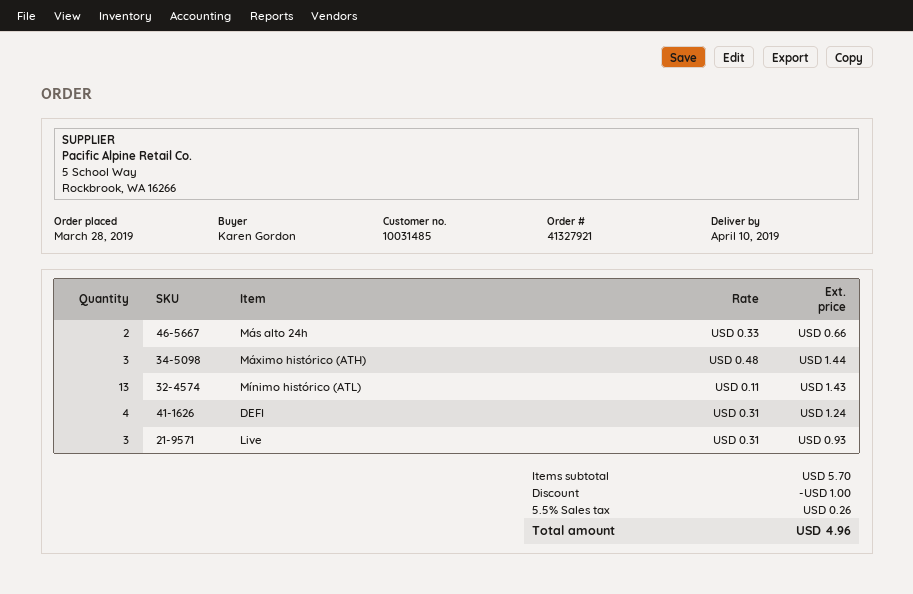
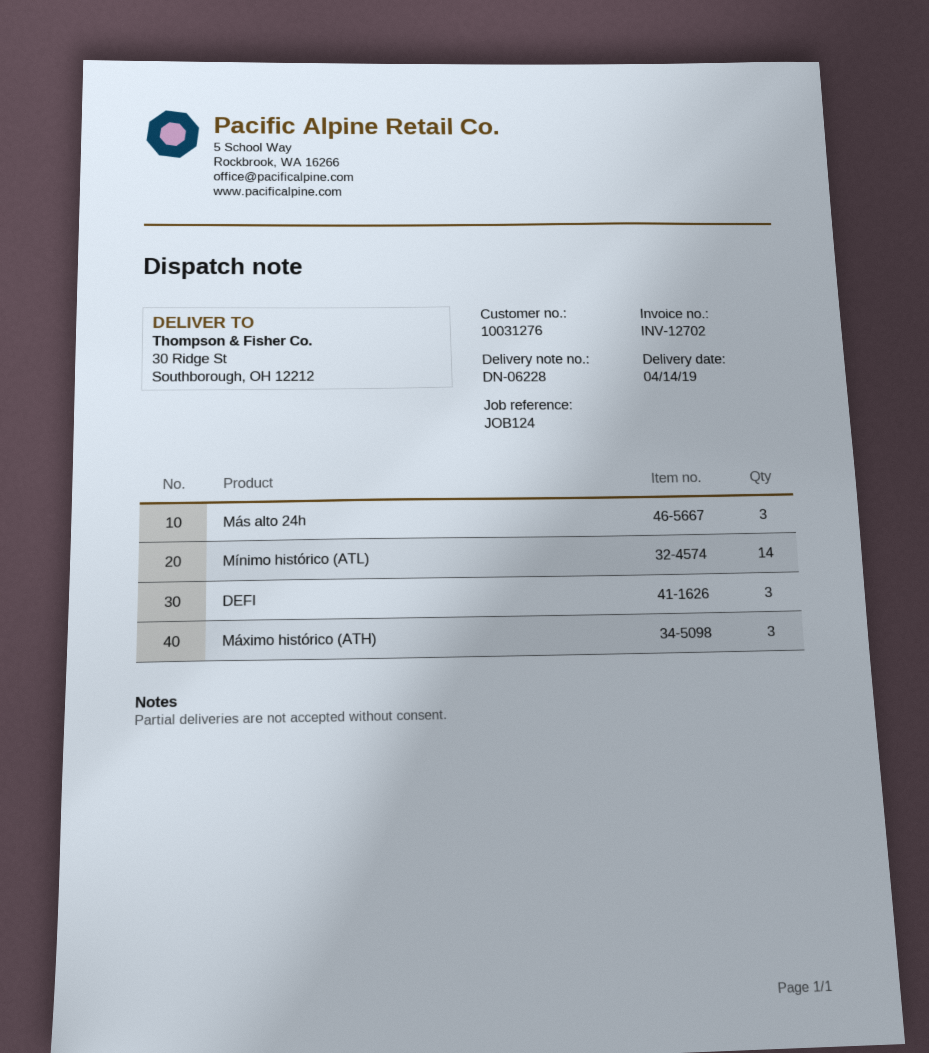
delivery date: 2019-04-10 -> 2019-04-14
customer number: 10031485 -> 10031276
Más alto 24h: 2 -> 3
Mínimo histórico (ATL): 13 -> 14
DEFI: 4 -> 3
Live: 3 -> none

